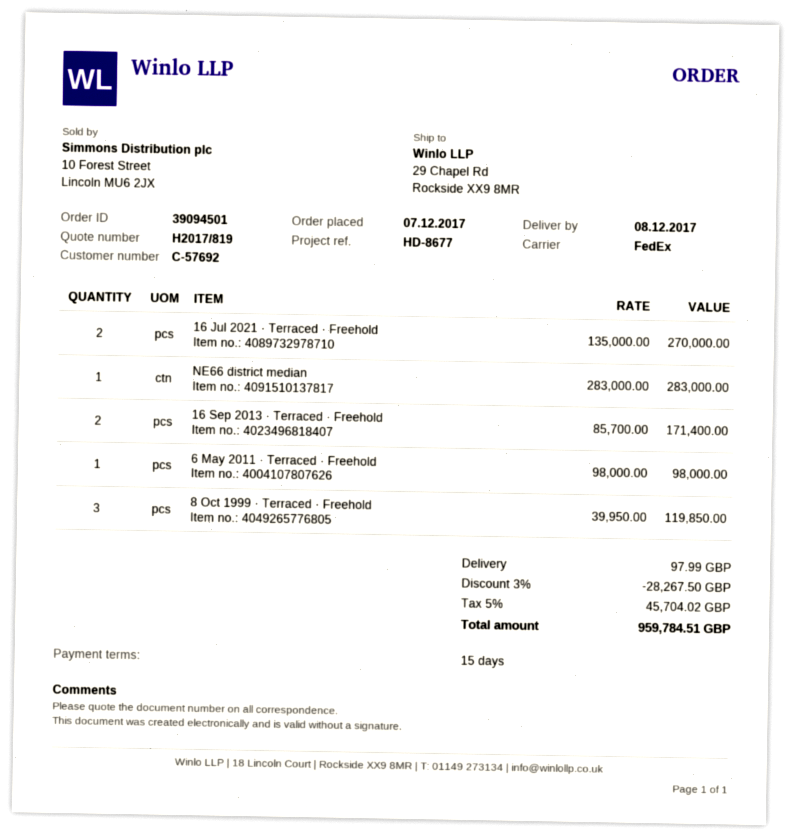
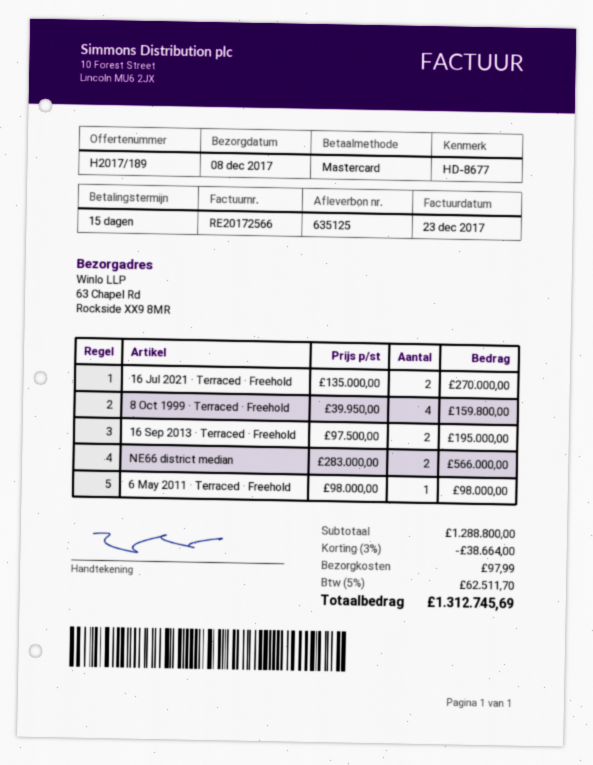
quote number: H2017/819 -> H2017/189
ship to: 29 Chapel Rd, Rockside XX9 8MR -> 63 Chapel Rd, Rockside XX9 8MR
NE66 district median: 1 x 283000.00 = 283000.00 -> 2 x 283000.00 = 566000.00
16 Sep 2013 · Terraced · Freehold: 2 x 85700.00 = 171400.00 -> 2 x 97500.00 = 195000.00
8 Oct 1999 · Terraced · Freehold: 3 x 39950.00 = 119850.00 -> 4 x 39950.00 = 159800.00
discount: 3% = 28267.50 -> 3% = 38664.00
tax: 5% = 45704.02 -> 5% = 62511.70
total: 959784.51 -> 1312745.69

